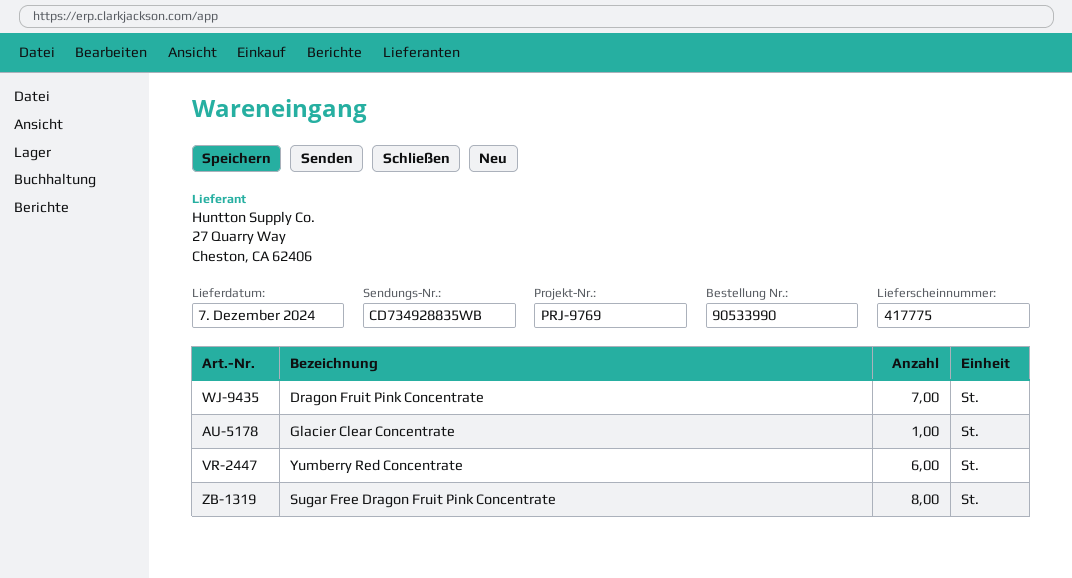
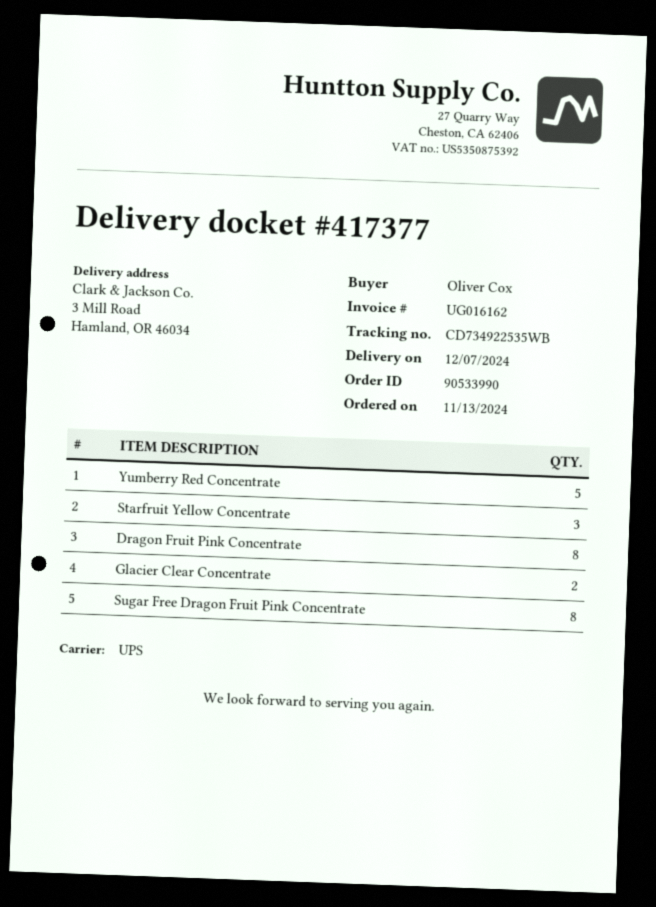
delivery note number: 417775 -> 417377
tracking number: CD734928835WB -> CD734922535WB
Dragon Fruit Pink Concentrate: 7 -> 8
Glacier Clear Concentrate: 1 -> 2
Yumberry Red Concentrate: 6 -> 5
Starfruit Yellow Concentrate: none -> 3

